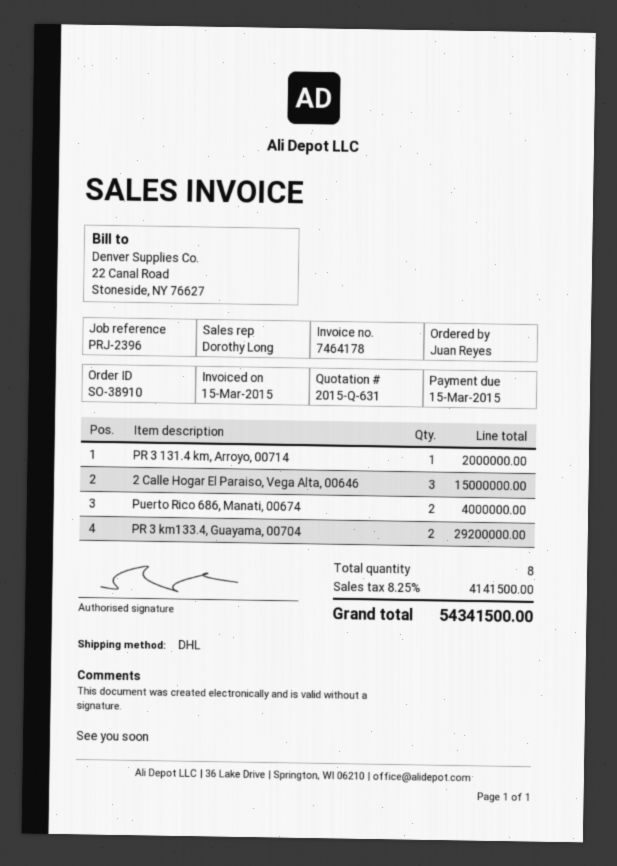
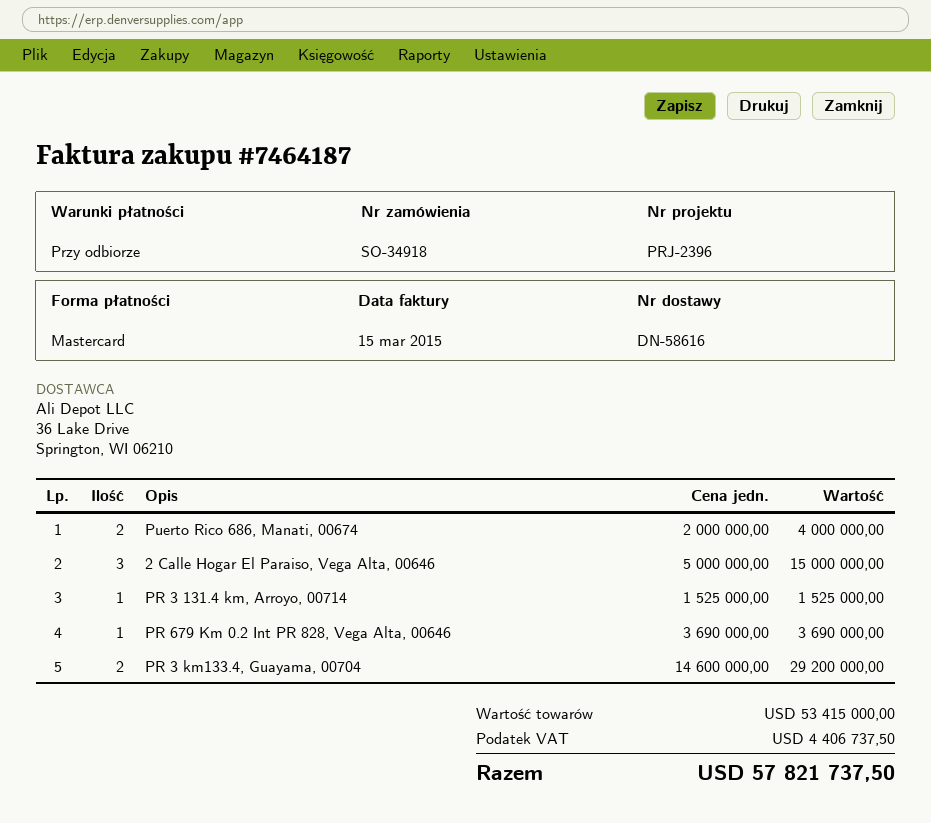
order number: SO-38910 -> SO-34918
invoice number: 7464178 -> 7464187
PR 3 131.4 km, Arroyo, 00714: 1 for 2000000.00 -> 1 for 1525000.00
PR 679 Km 0.2 Int PR 828, Vega Alta, 00646: none -> 1 for 3690000.00
tax: 4141500.00 -> 4406737.50
total: 54341500.00 -> 57821737.50

